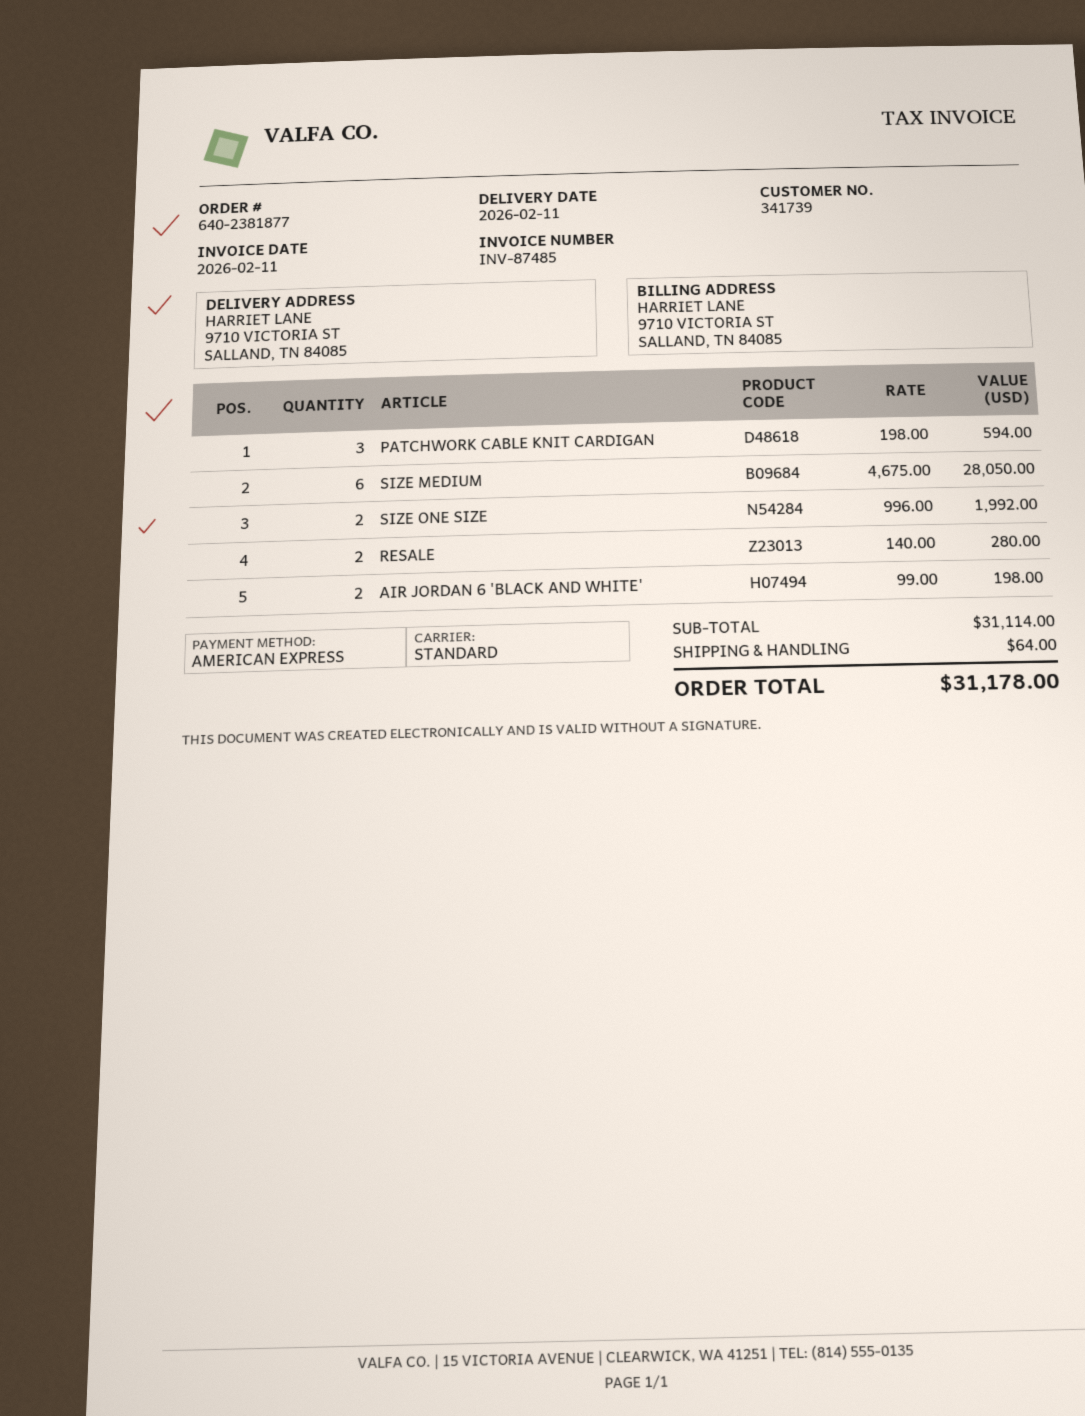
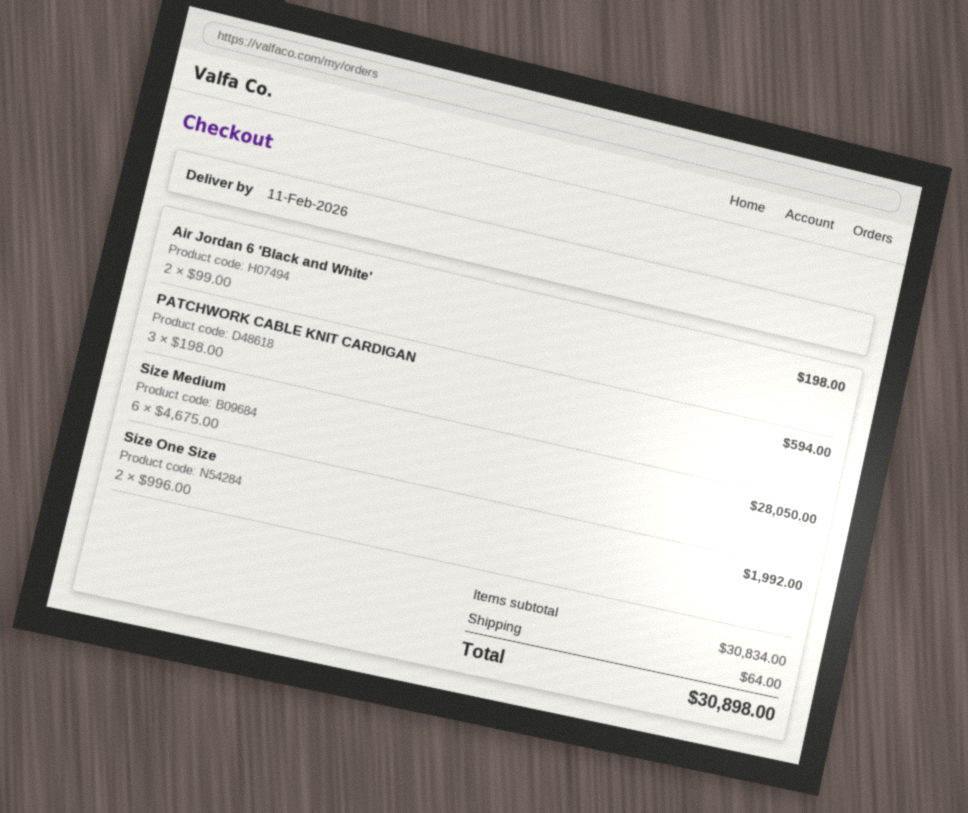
RESALE: 2 x 140.00 = 280.00 -> none
subtotal: 31114.00 -> 30834.00
total: 31178.00 -> 30898.00

